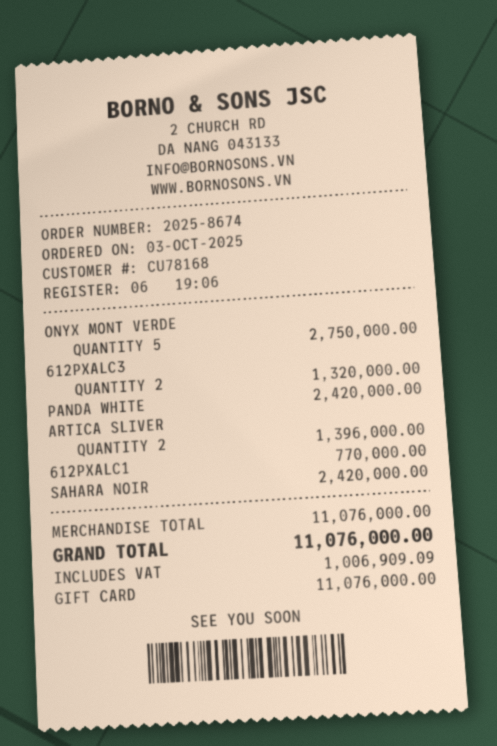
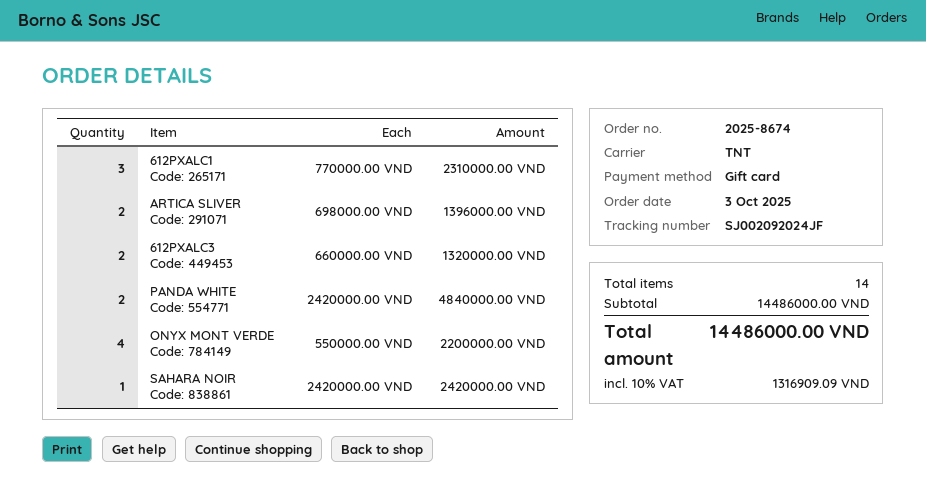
ONYX MONT VERDE: 5 for 2750000.00 -> 4 for 2200000.00
PANDA WHITE: 1 for 2420000.00 -> 2 for 4840000.00
612PXALC1: 1 for 770000.00 -> 3 for 2310000.00
subtotal: 11076000.00 -> 14486000.00
tax: 1006909.09 -> 1316909.09
total: 11076000.00 -> 14486000.00

